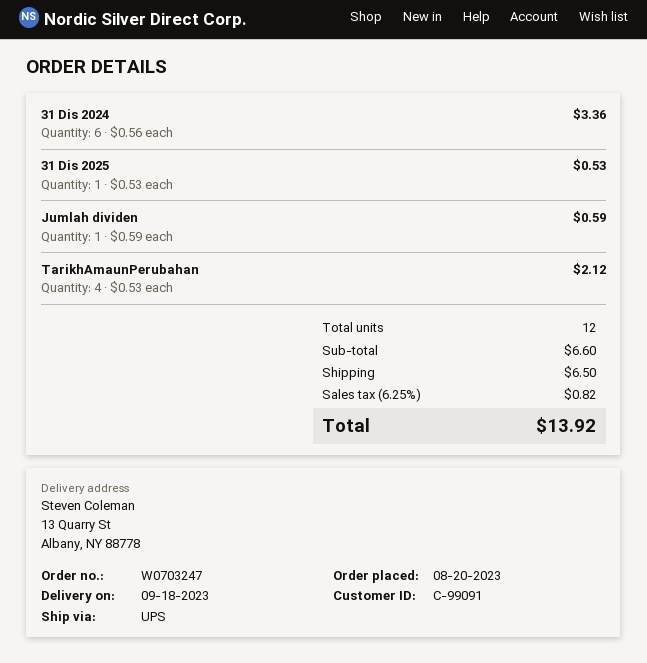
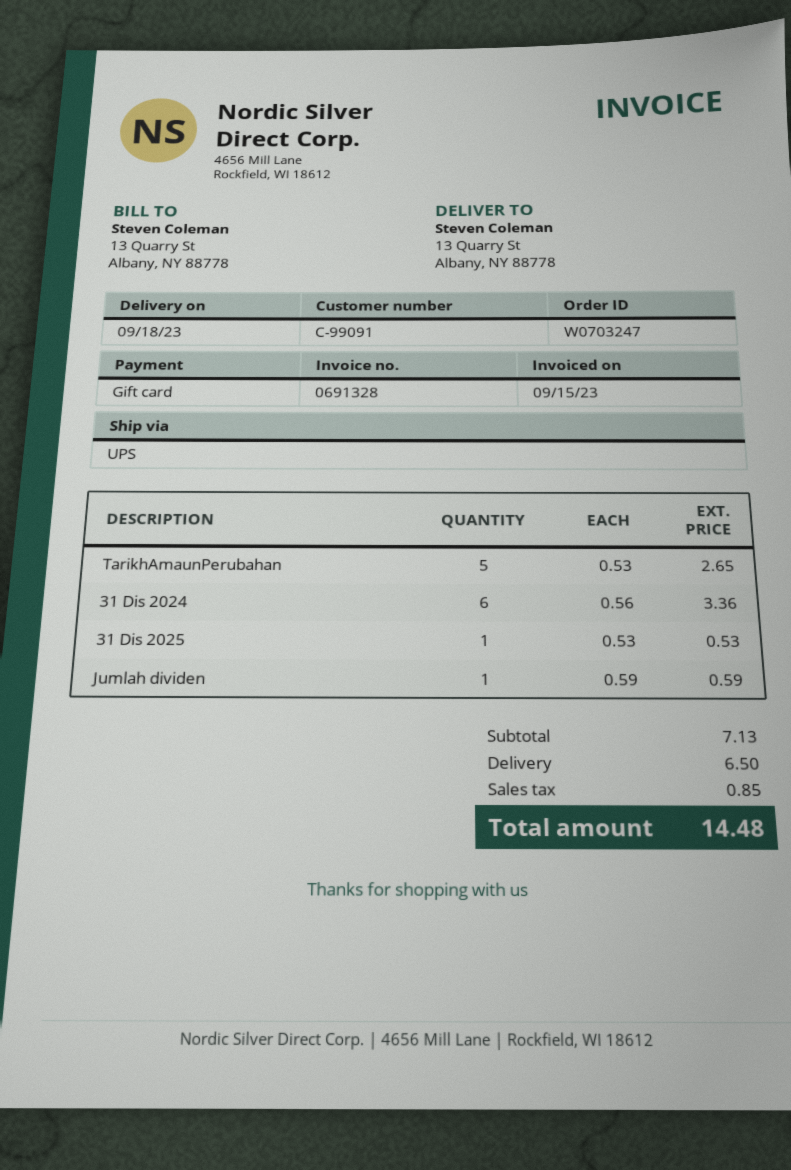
TarikhAmaunPerubahan: 4 x 0.53 = 2.12 -> 5 x 0.53 = 2.65
subtotal: 6.60 -> 7.13
tax: 0.82 -> 0.85
total: 13.92 -> 14.48

